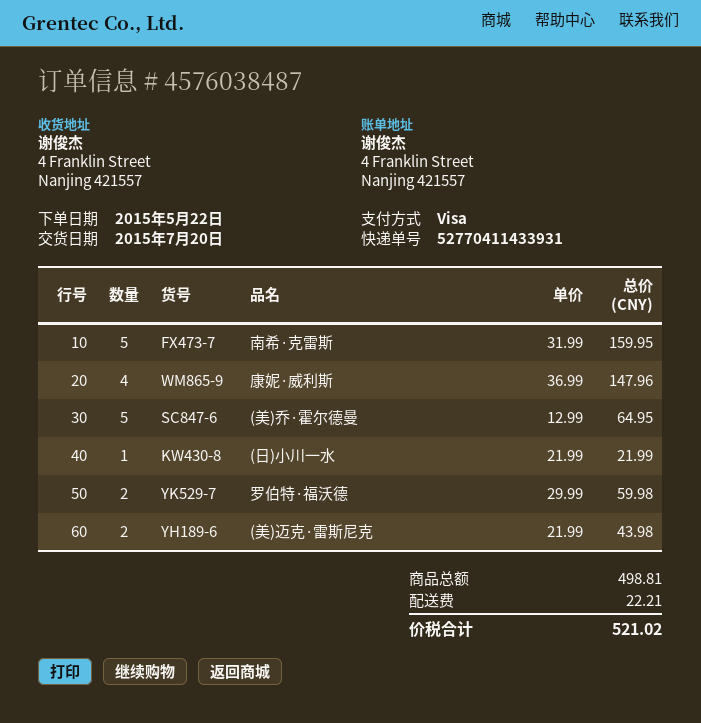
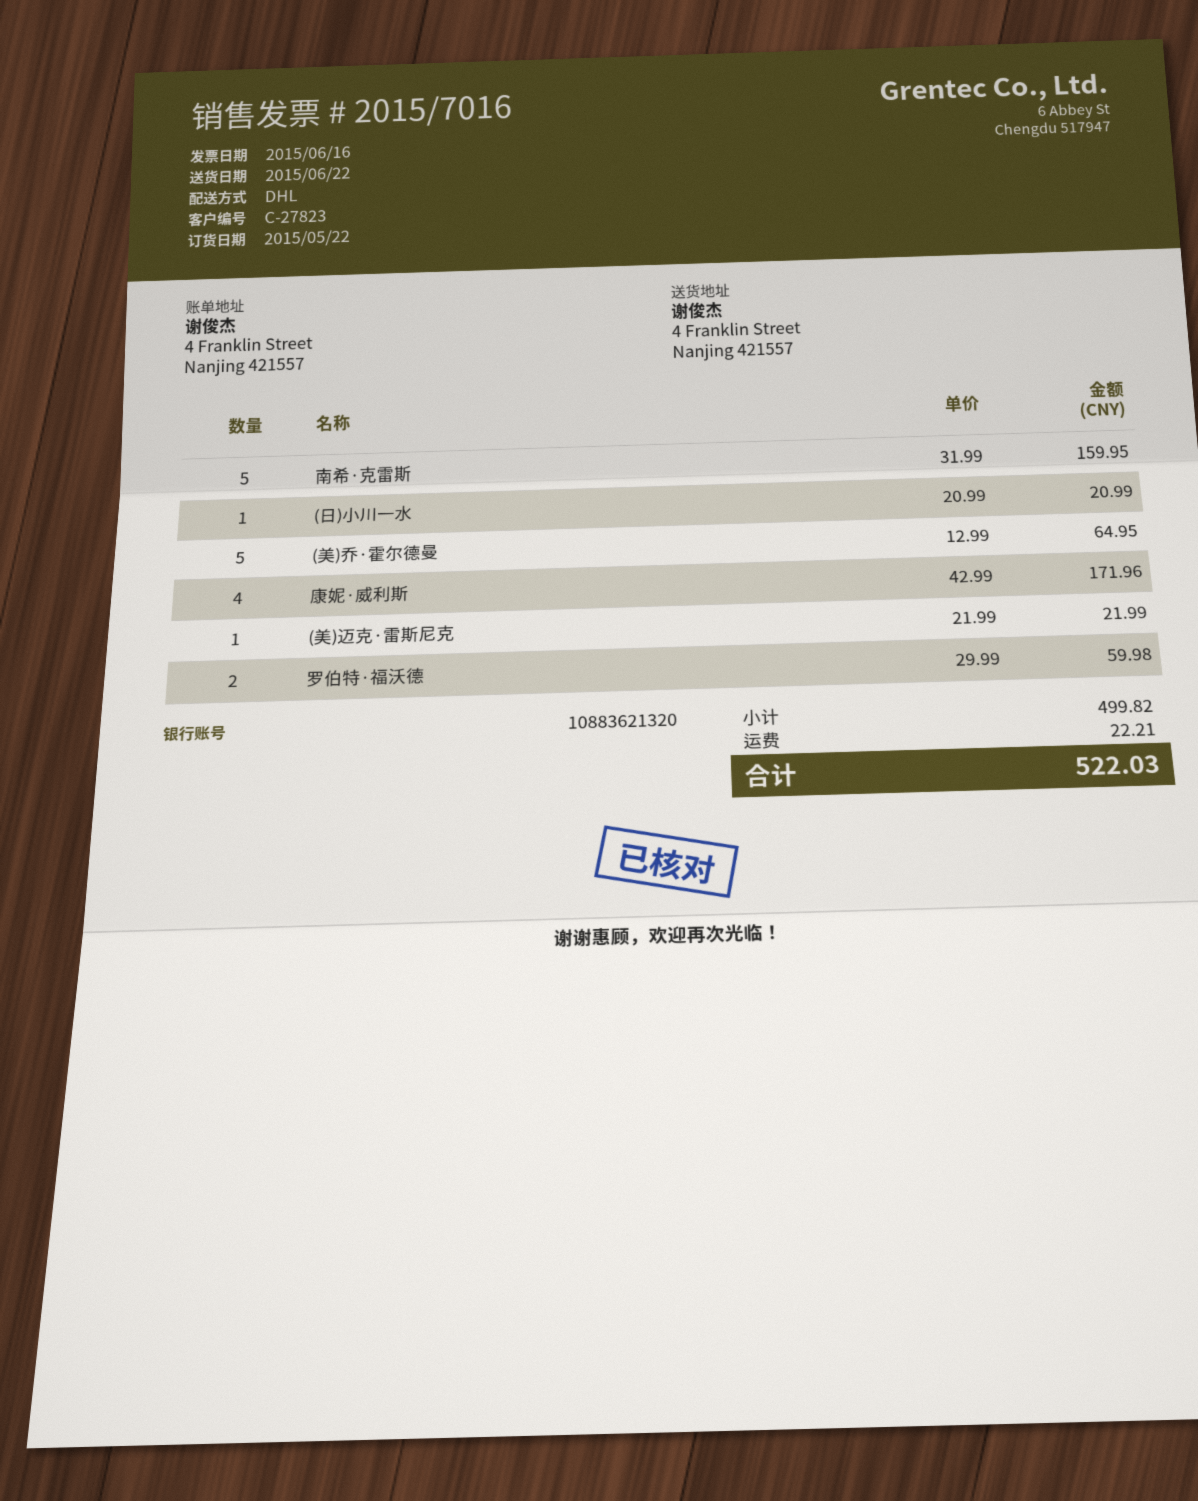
delivery date: 2015-07-20 -> 2015-06-22
康妮·威利斯: 4 x 36.99 = 147.96 -> 4 x 42.99 = 171.96
(日)小川一水: 1 x 21.99 = 21.99 -> 1 x 20.99 = 20.99
(美)迈克·雷斯尼克: 2 x 21.99 = 43.98 -> 1 x 21.99 = 21.99
subtotal: 498.81 -> 499.82
total: 521.02 -> 522.03

